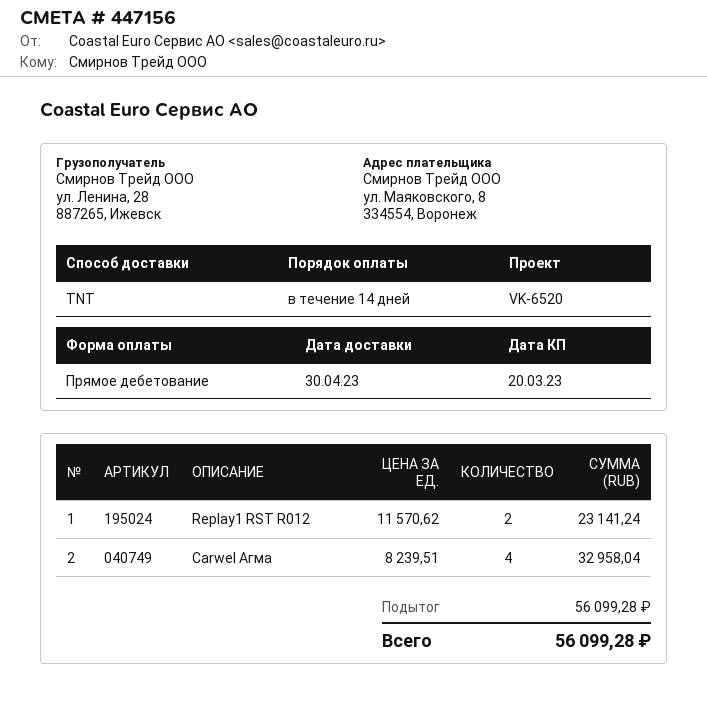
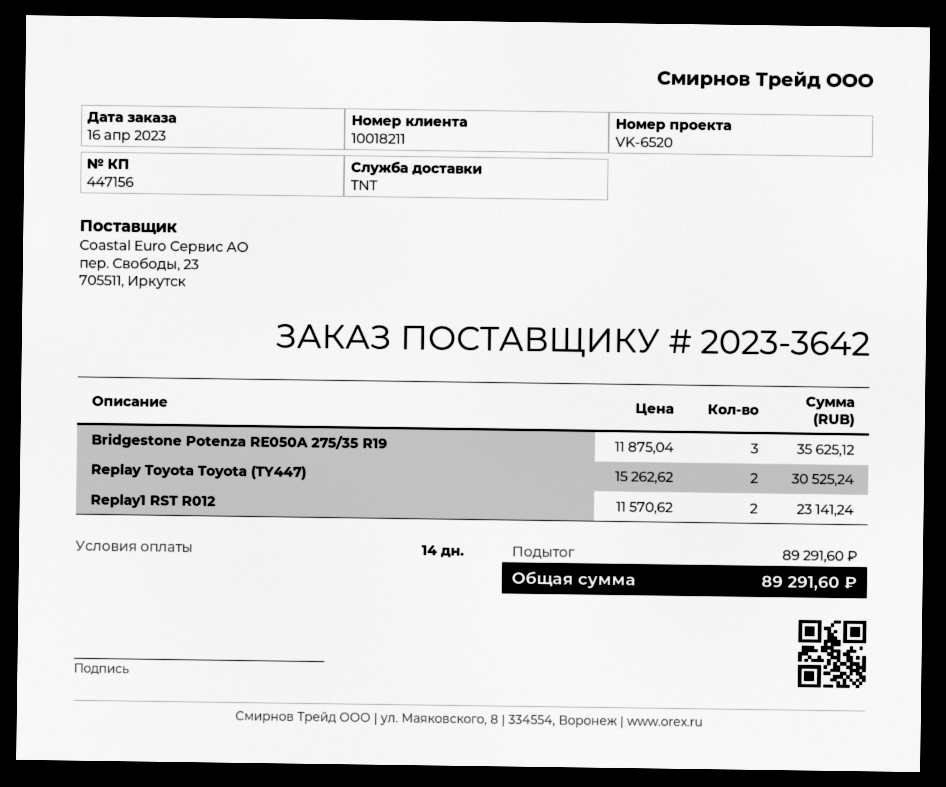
Carwel Агма: 4 x 8239.51 = 32958.04 -> none
Bridgestone Potenza RE050A 275/35 R19: none -> 3 x 11875.04 = 35625.12
Replay Toyota Toyota (TY447): none -> 2 x 15262.62 = 30525.24
subtotal: 56099.28 -> 89291.60
total: 56099.28 -> 89291.60

